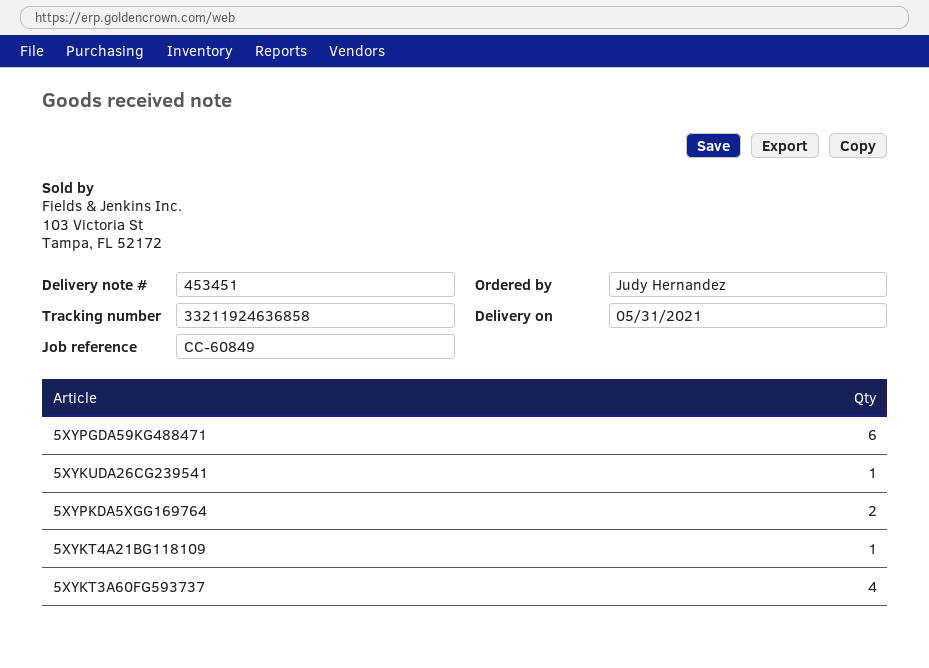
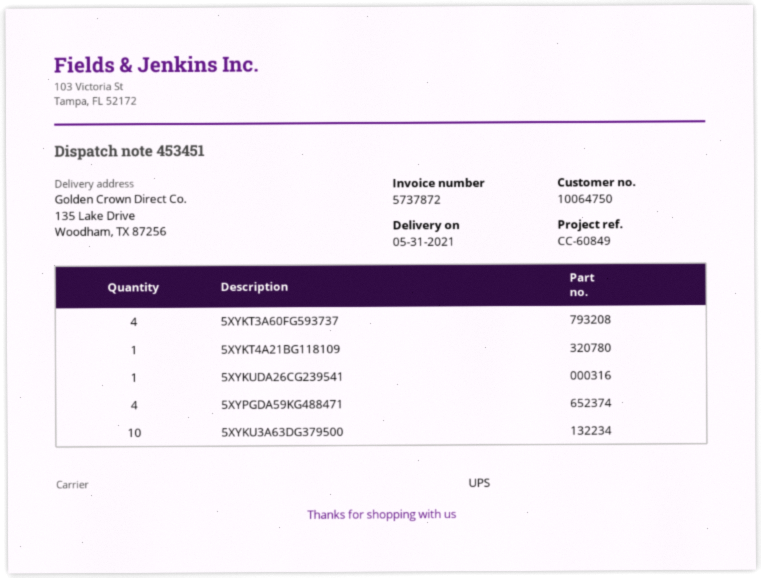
5XYPGDA59KG488471: 6 -> 4
5XYPKDA5XGG169764: 2 -> none
5XYKU3A63DG379500: none -> 10

